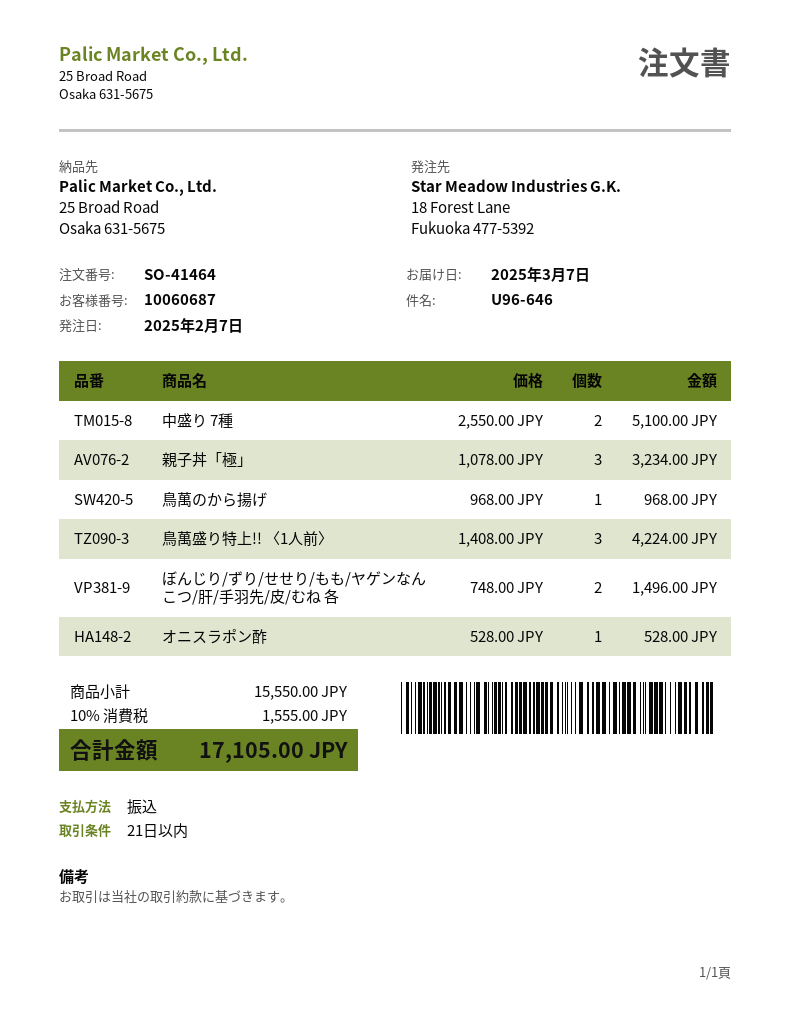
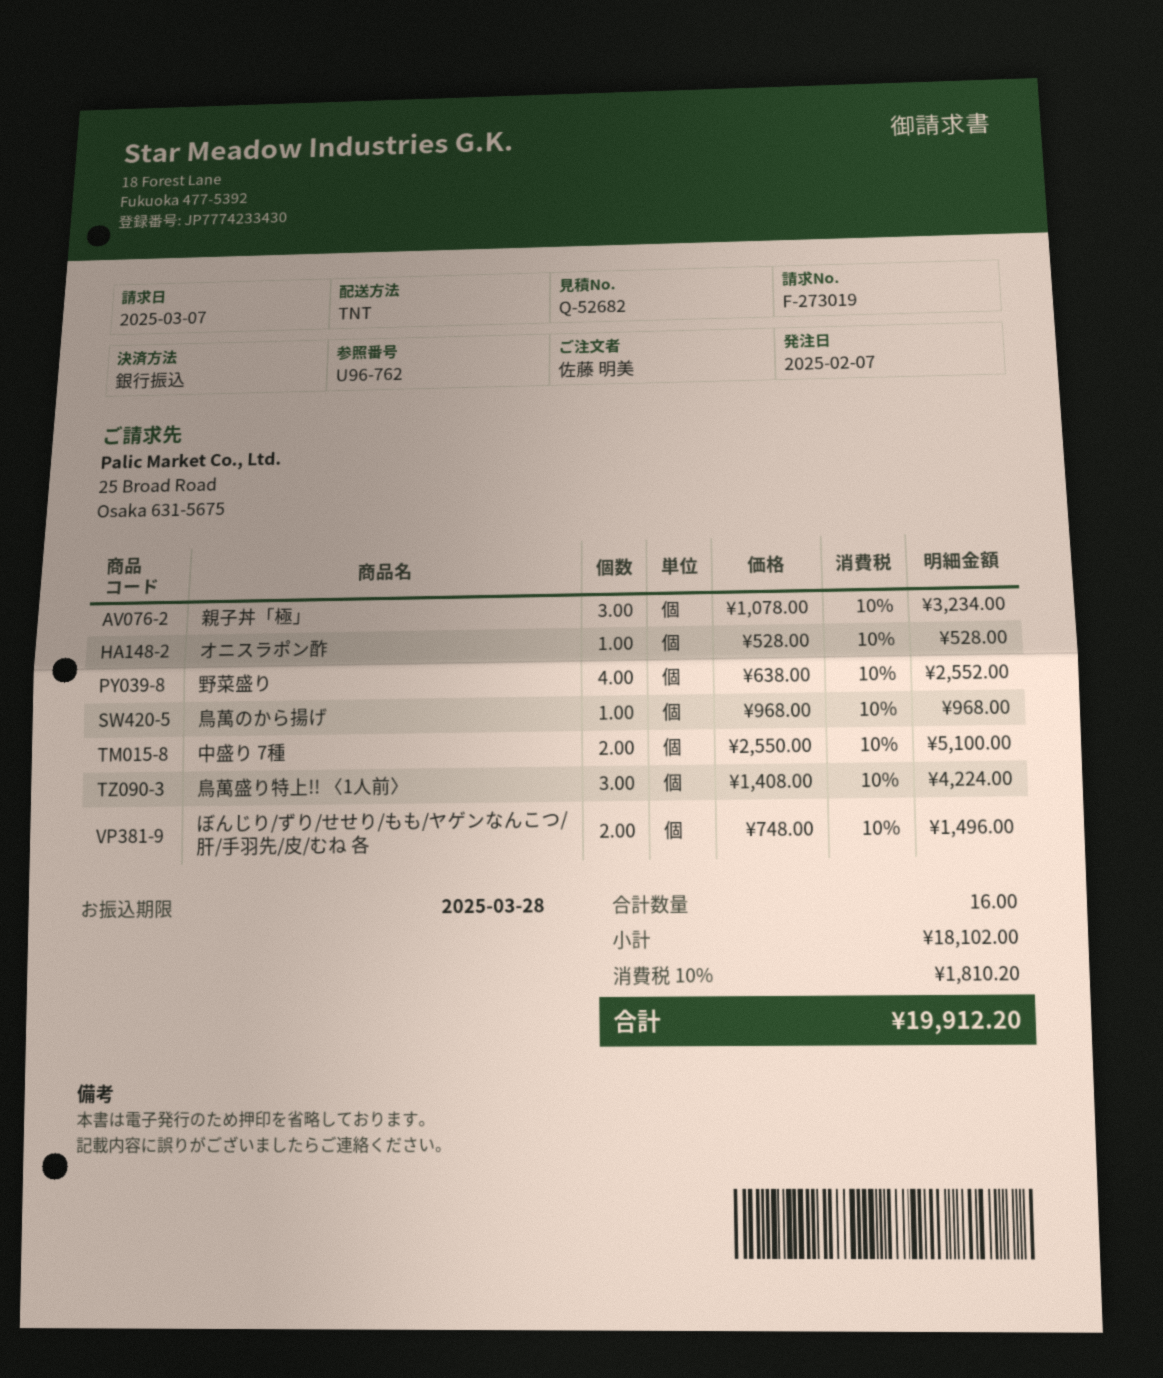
reference: U96-646 -> U96-762
野菜盛り: none -> 4 x 638.00 = 2552.00
subtotal: 15550.00 -> 18102.00
tax: 10% = 1555.00 -> 10% = 1810.20
total: 17105.00 -> 19912.20

